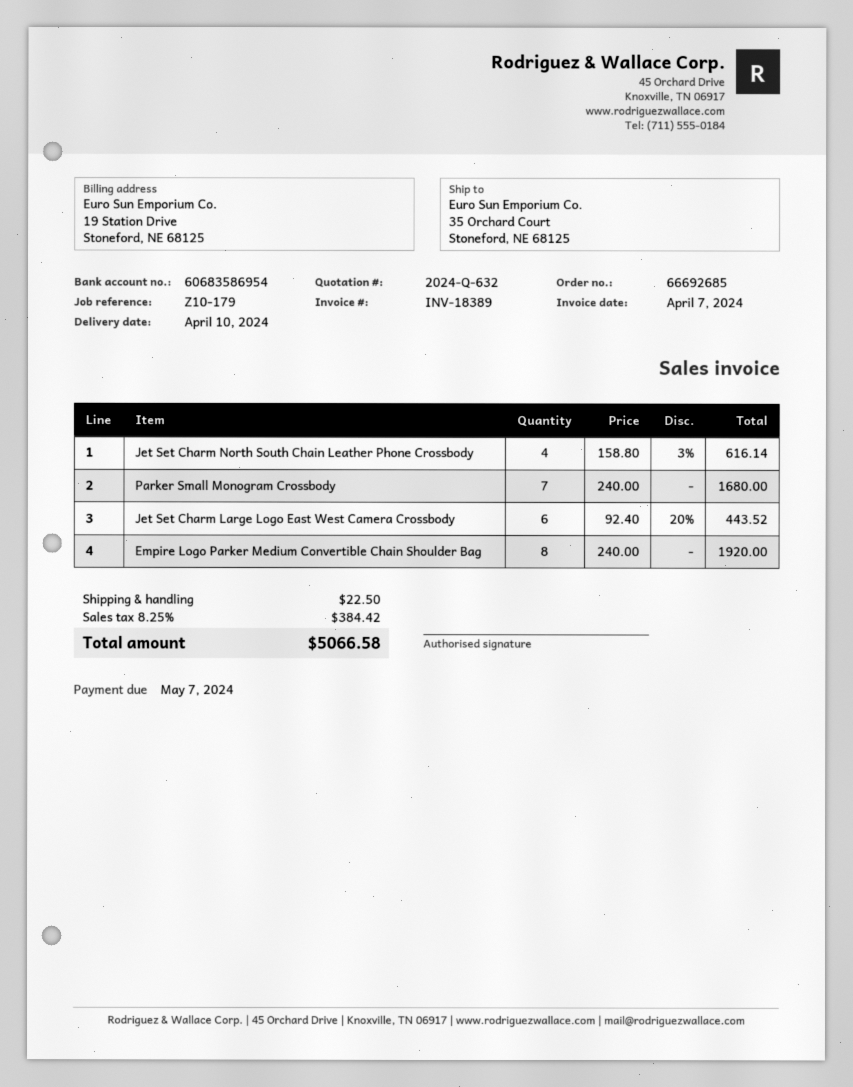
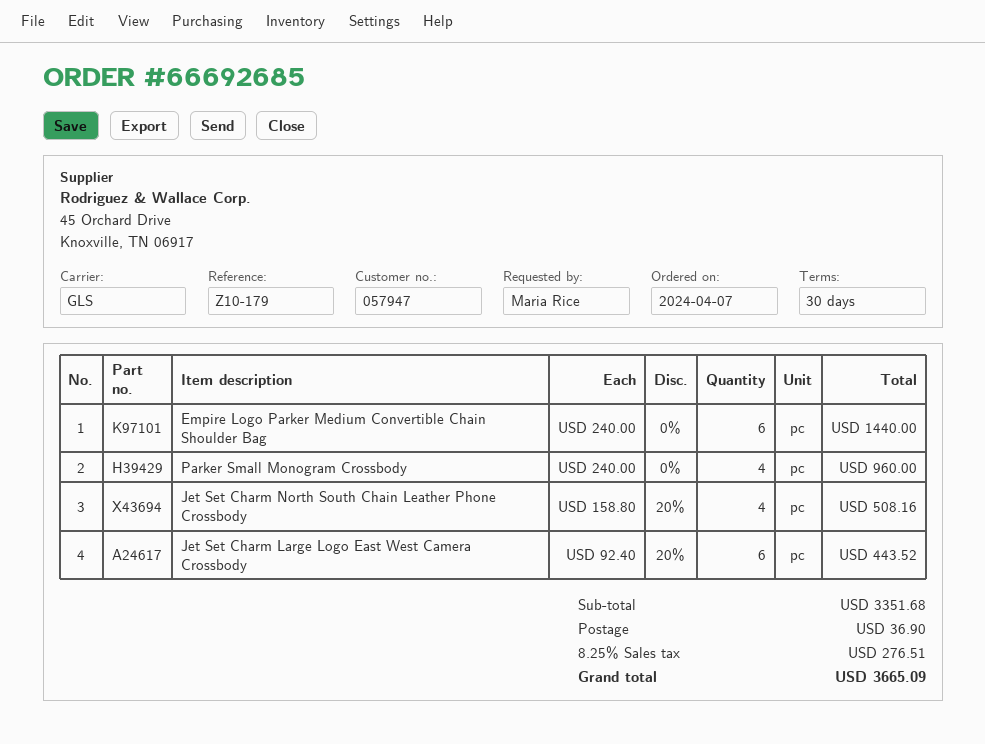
Jet Set Charm North South Chain Leather Phone Crossbody: 4 x 158.80 - 3% = 616.14 -> 4 x 158.80 - 20% = 508.16
Parker Small Monogram Crossbody: 7 x 240.00 = 1680.00 -> 4 x 240.00 = 960.00
Empire Logo Parker Medium Convertible Chain Shoulder Bag: 8 x 240.00 = 1920.00 -> 6 x 240.00 = 1440.00
shipping: 22.50 -> 36.90
tax: 8.25% = 384.42 -> 8.25% = 276.51
total: 5066.58 -> 3665.09

